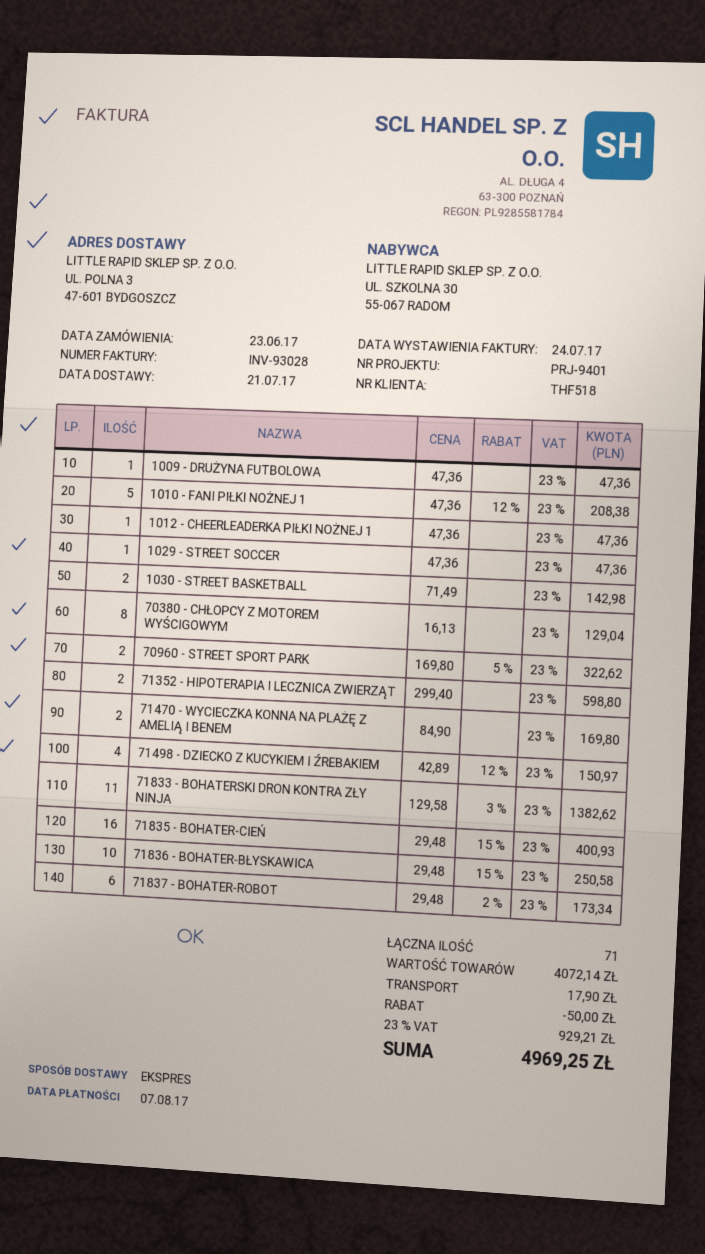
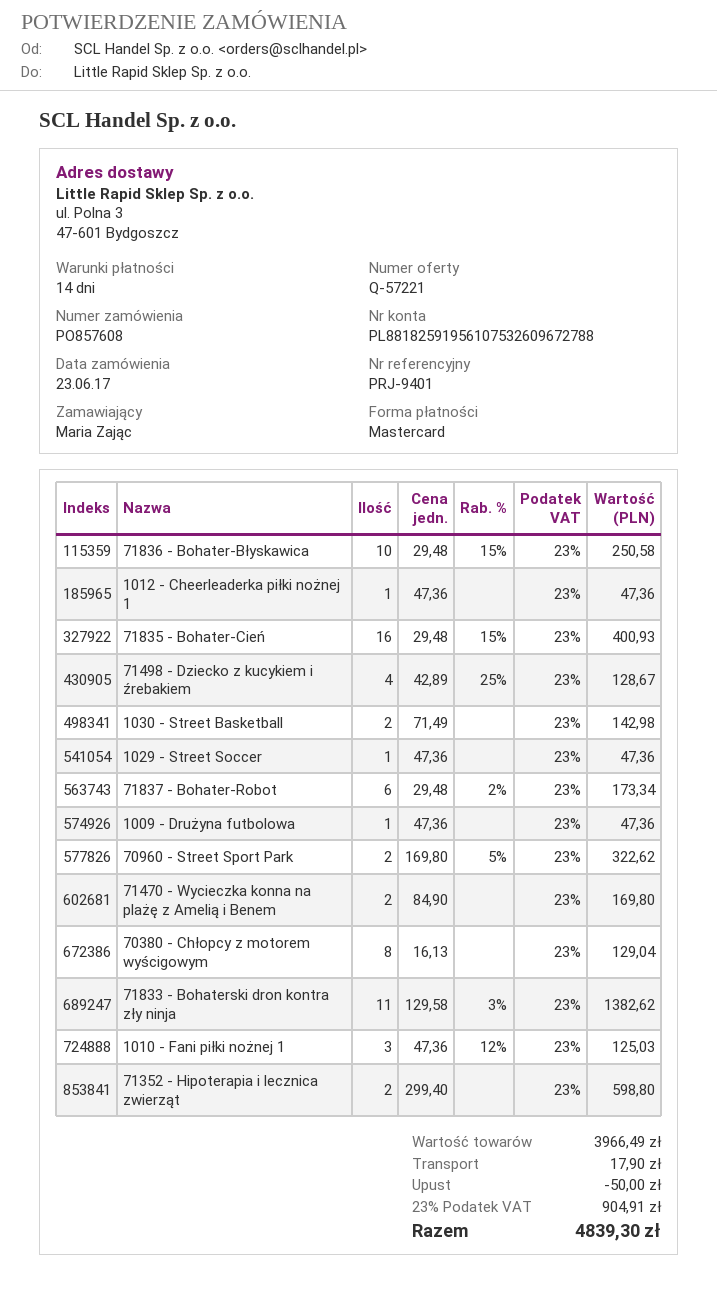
1010 - FANI PIŁKI NOŻNEJ 1: 5 x 47.36 - 12% = 208.38 -> 3 x 47.36 - 12% = 125.03
71498 - DZIECKO Z KUCYKIEM I ŹREBAKIEM: 4 x 42.89 - 12% = 150.97 -> 4 x 42.89 - 25% = 128.67
subtotal: 4072.14 -> 3966.49
tax: 23% = 929.21 -> 23% = 904.91
total: 4969.25 -> 4839.30

